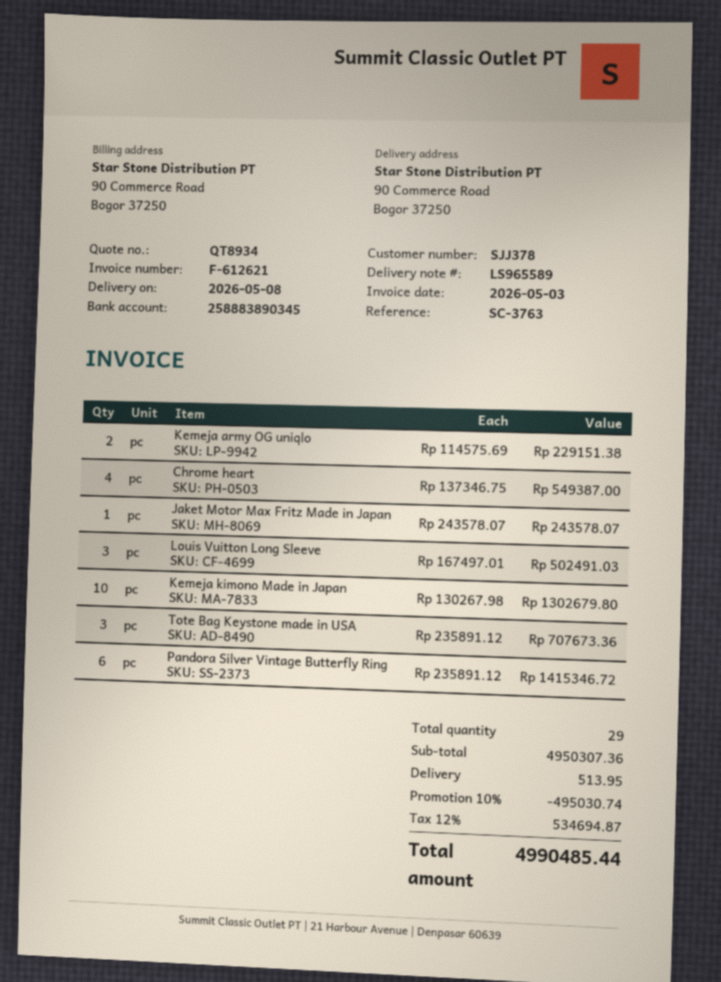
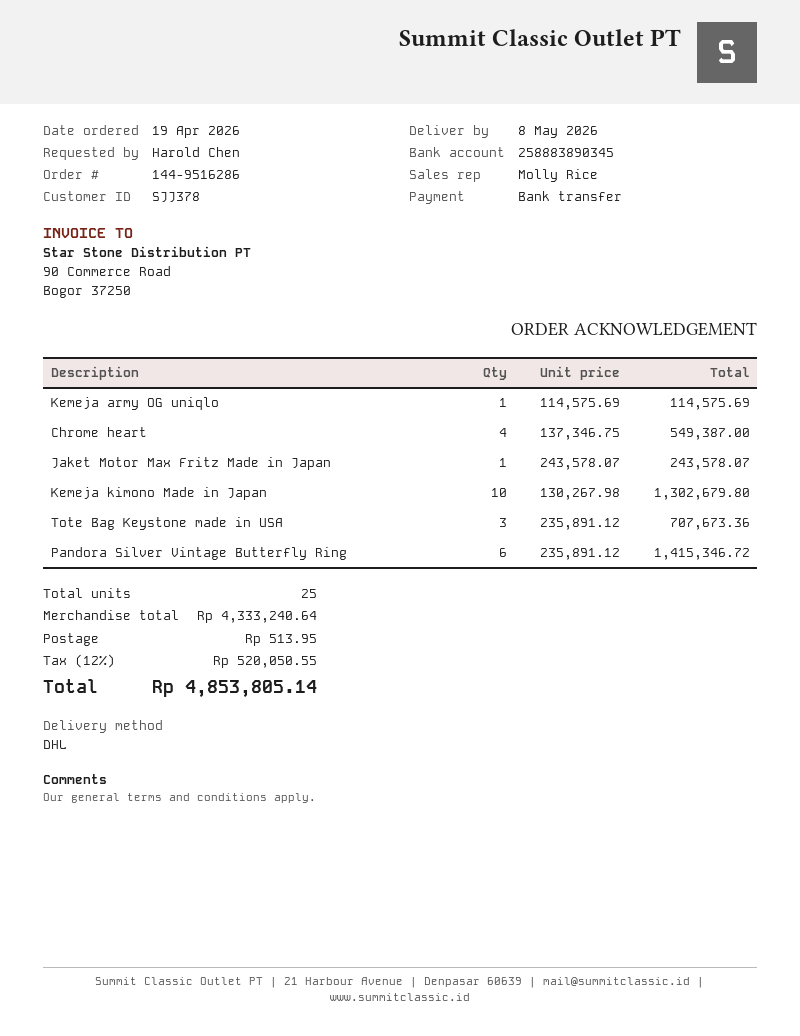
Kemeja army OG uniqlo: 2 x 114575.69 = 229151.38 -> 1 x 114575.69 = 114575.69
Louis Vuitton Long Sleeve: 3 x 167497.01 = 502491.03 -> none
total quantity: 29 -> 25
subtotal: 4950307.36 -> 4333240.64
discount: 10% = 495030.74 -> none
tax: 12% = 534694.87 -> 12% = 520050.55
total: 4990485.44 -> 4853805.14

